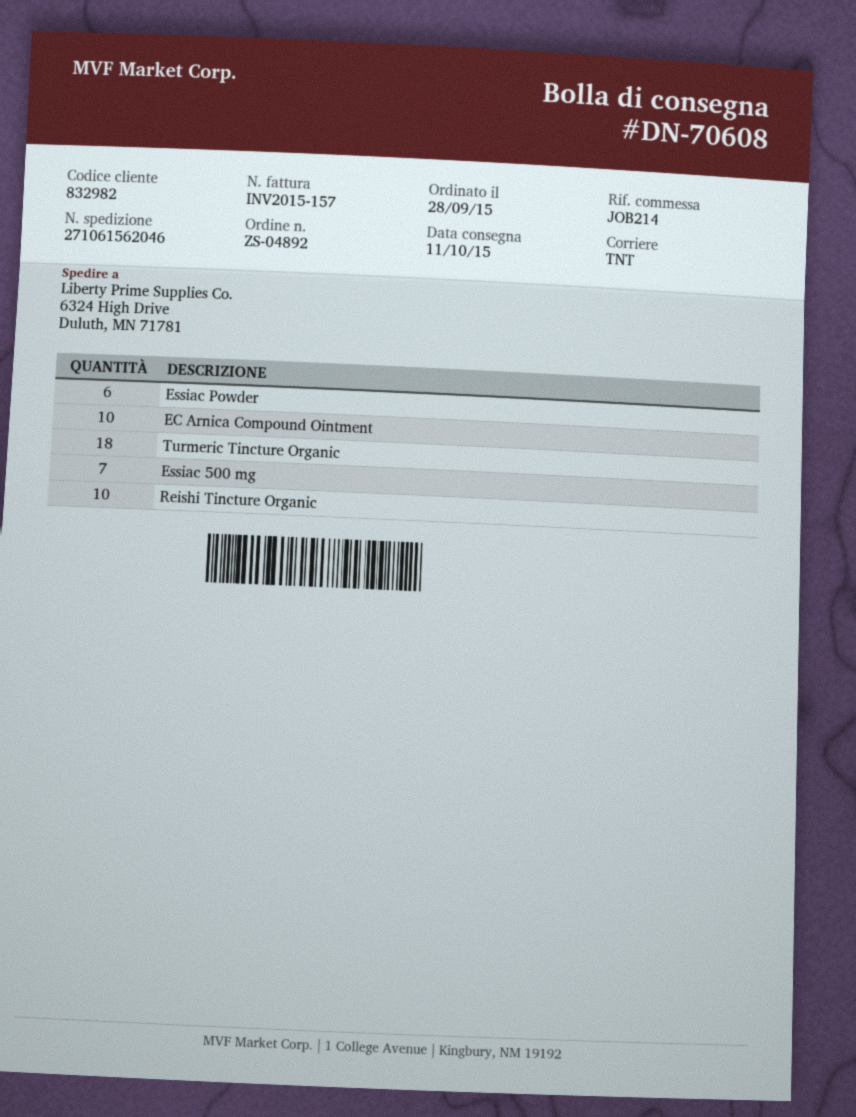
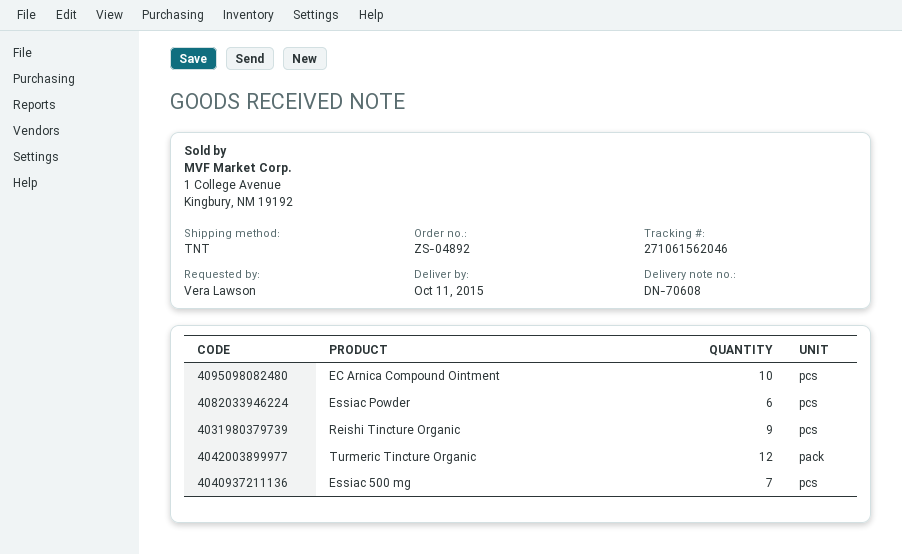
Turmeric Tincture Organic: 18 -> 12
Reishi Tincture Organic: 10 -> 9

